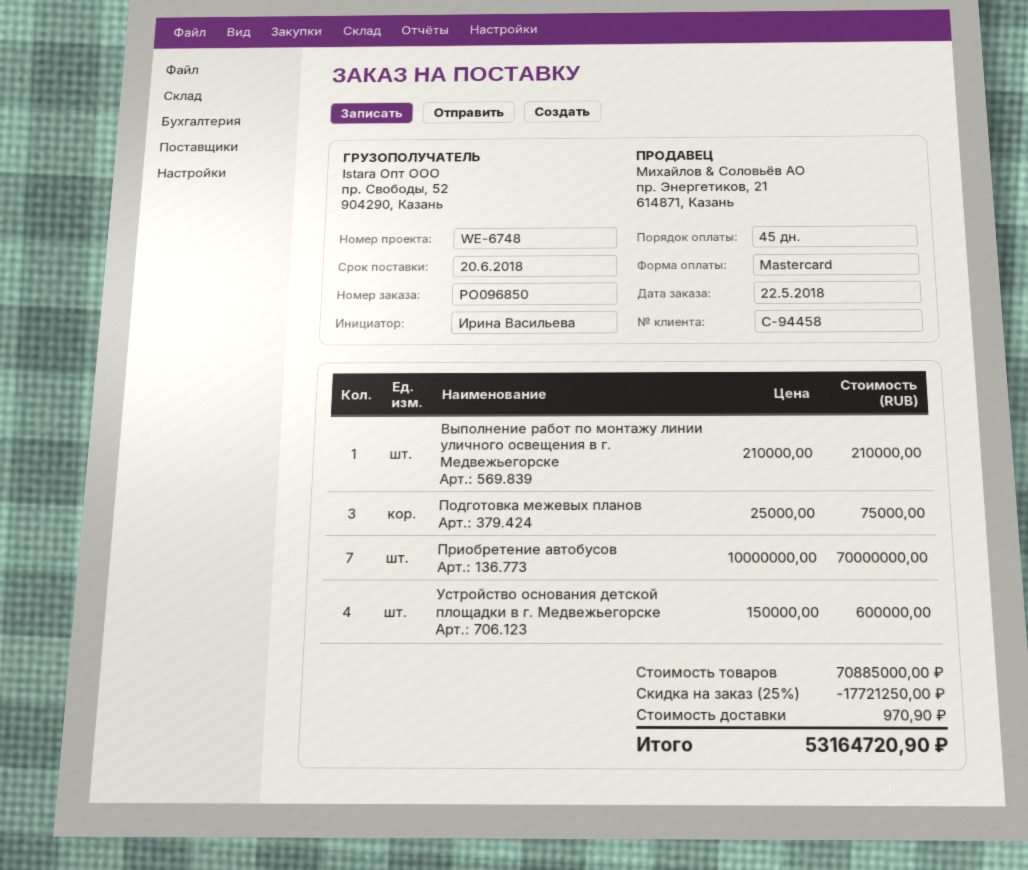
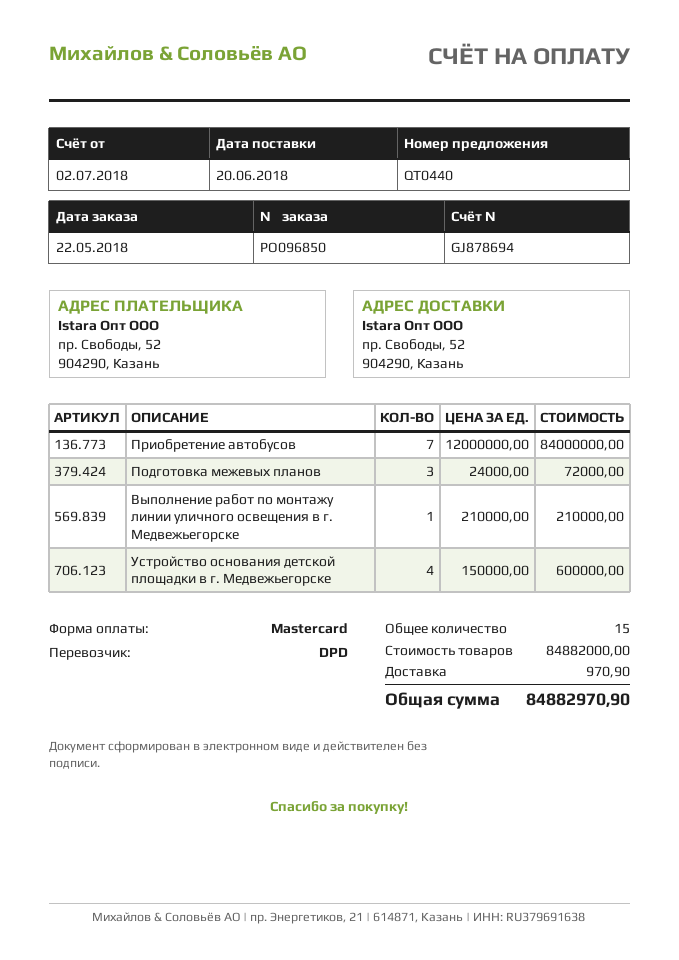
Подготовка межевых планов: 3 x 25000.00 = 75000.00 -> 3 x 24000.00 = 72000.00
Приобретение автобусов: 7 x 10000000.00 = 70000000.00 -> 7 x 12000000.00 = 84000000.00
subtotal: 70885000.00 -> 84882000.00
discount: 25% = 17721250.00 -> none
total: 53164720.90 -> 84882970.90

